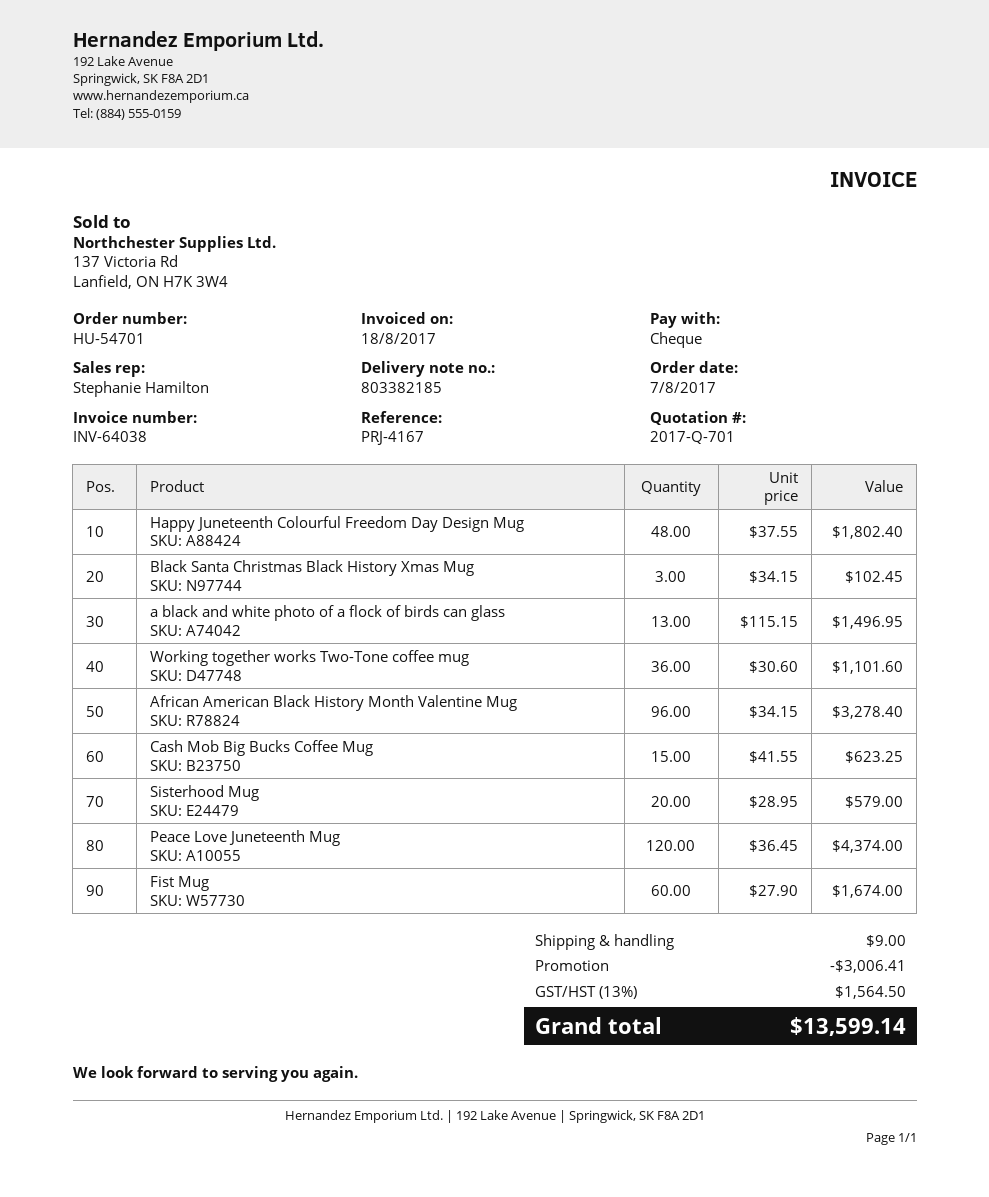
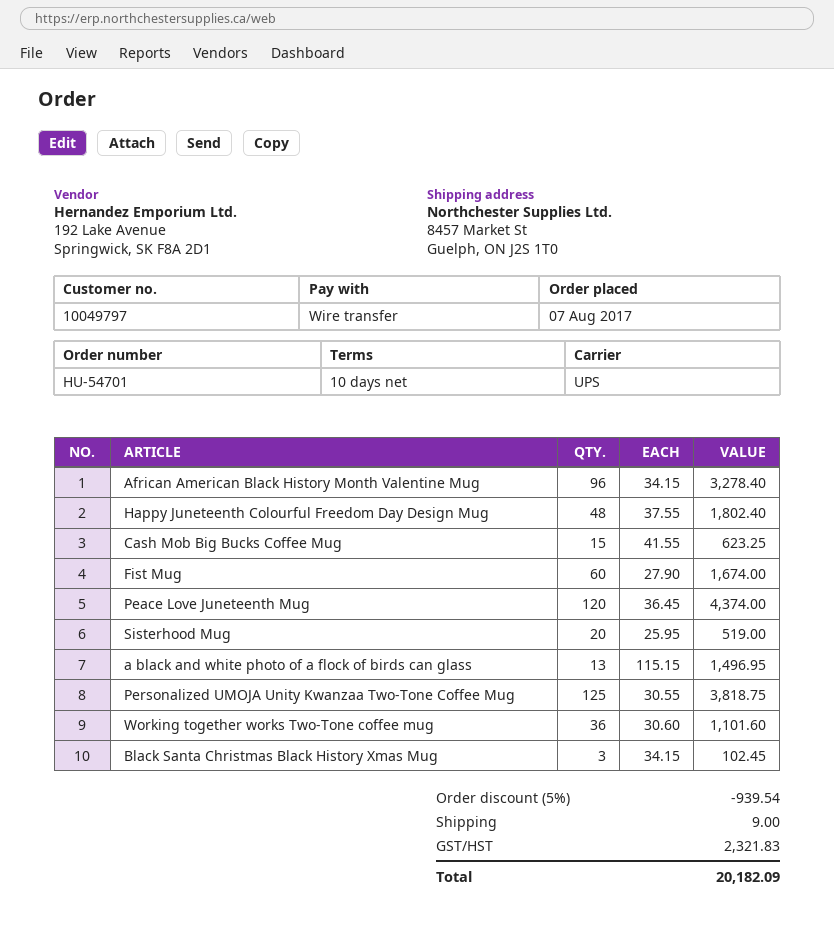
payment method: cheque -> bank transfer
Sisterhood Mug: 20 x 28.95 = 579.00 -> 20 x 25.95 = 519.00
Personalized UMOJA Unity Kwanzaa Two-Tone Coffee Mug: none -> 125 x 30.55 = 3818.75
discount: 3006.41 -> 939.54
tax: 1564.50 -> 2321.83
total: 13599.14 -> 20182.09

